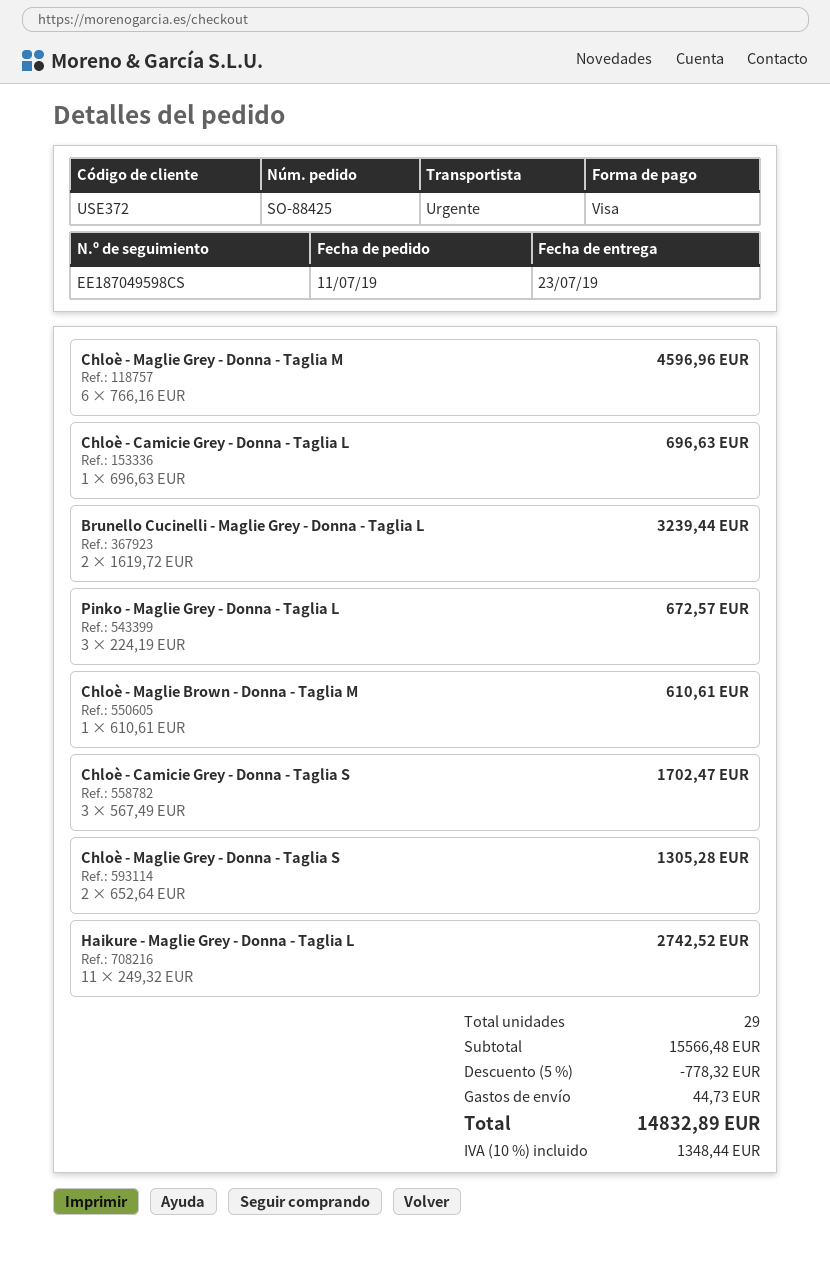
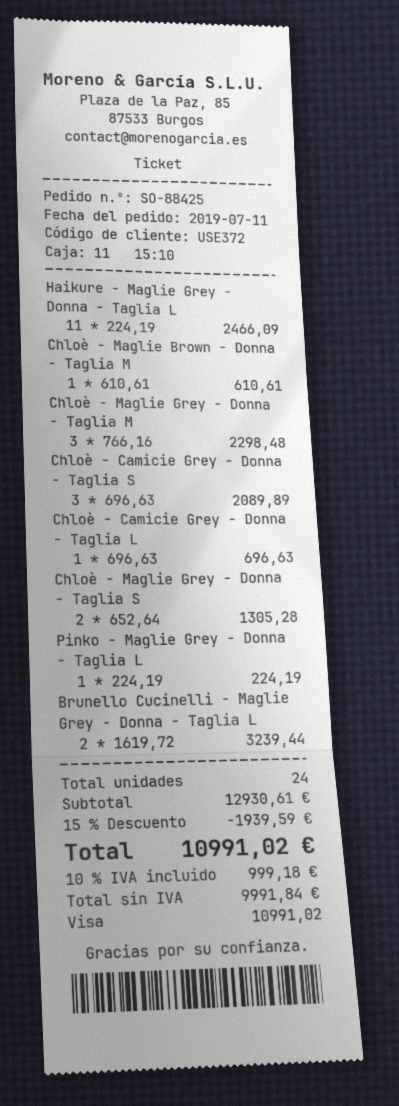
Chloè - Maglie Grey - Donna - Taglia M: 6 x 766.16 = 4596.96 -> 3 x 766.16 = 2298.48
Pinko - Maglie Grey - Donna - Taglia L: 3 x 224.19 = 672.57 -> 1 x 224.19 = 224.19
Chloè - Camicie Grey - Donna - Taglia S: 3 x 567.49 = 1702.47 -> 3 x 696.63 = 2089.89
Haikure - Maglie Grey - Donna - Taglia L: 11 x 249.32 = 2742.52 -> 11 x 224.19 = 2466.09
total quantity: 29 -> 24
subtotal: 15566.48 -> 12930.61
discount: 5% = 778.32 -> 15% = 1939.59
shipping: 44.73 -> none
tax: 10% = 1348.44 -> 10% = 999.18
total: 14832.89 -> 10991.02

